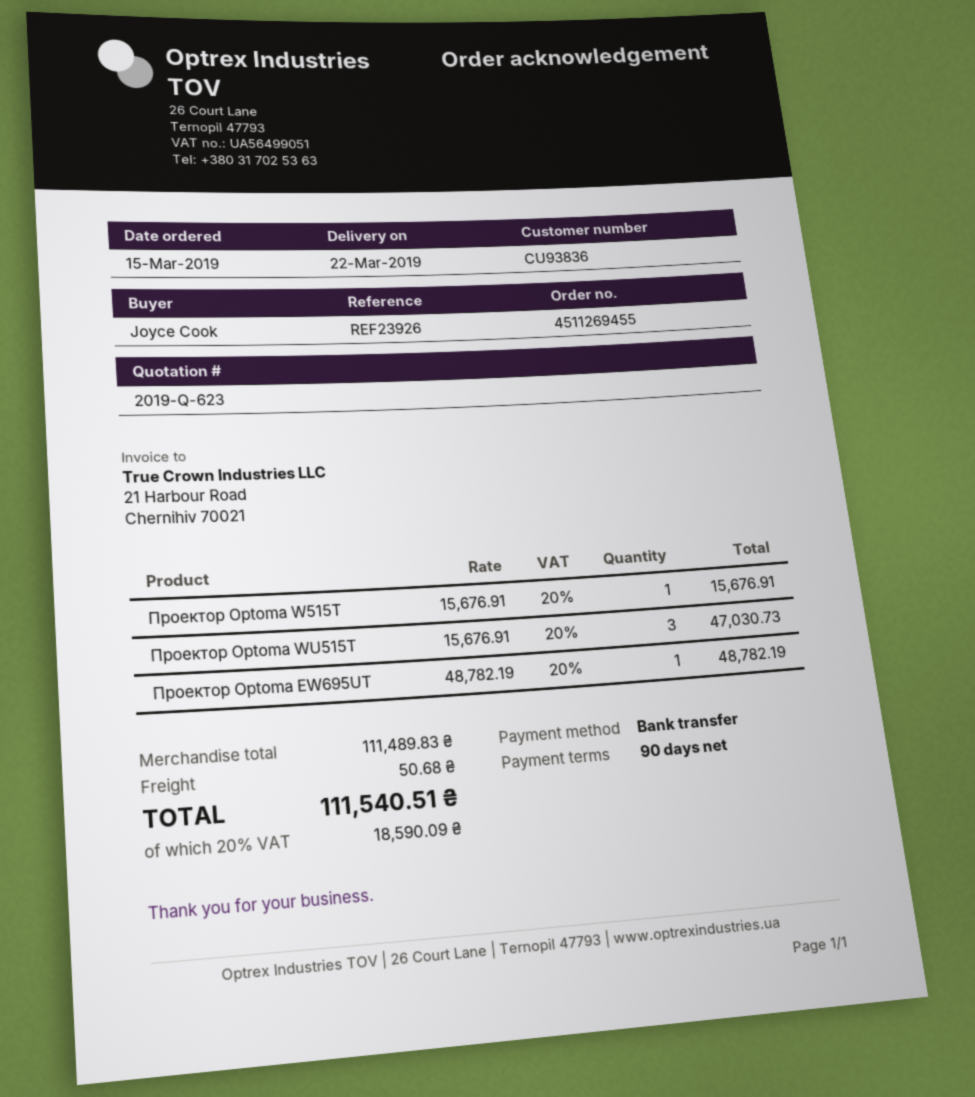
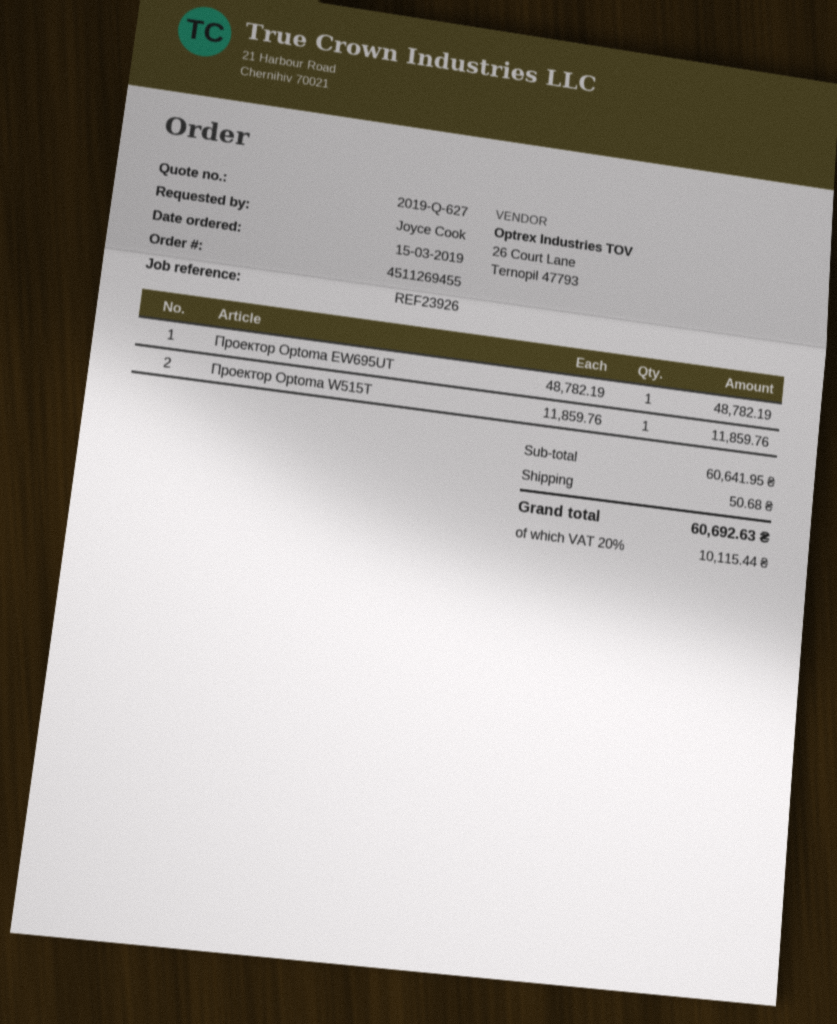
quote number: 2019-Q-623 -> 2019-Q-627
Проектор Optoma W515T: 1 x 15676.91 = 15676.91 -> 1 x 11859.76 = 11859.76
Проектор Optoma WU515T: 3 x 15676.91 = 47030.73 -> none
subtotal: 111489.83 -> 60641.95
tax: 20% = 18590.09 -> 20% = 10115.44
total: 111540.51 -> 60692.63

